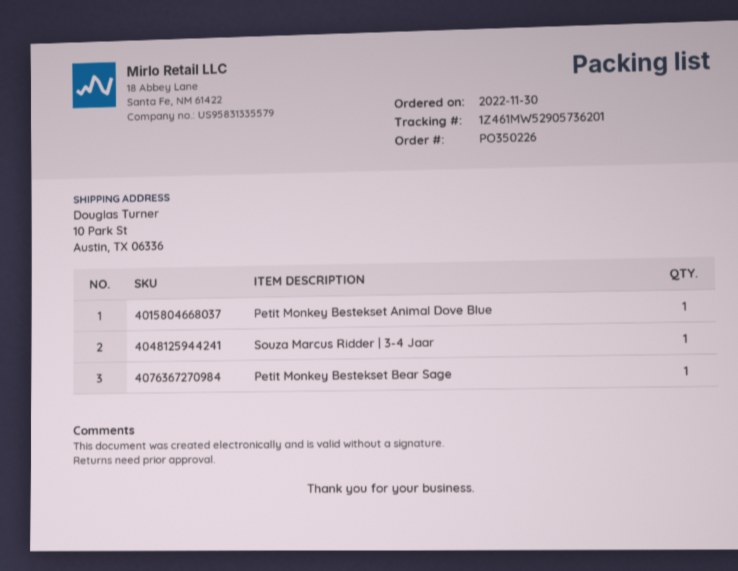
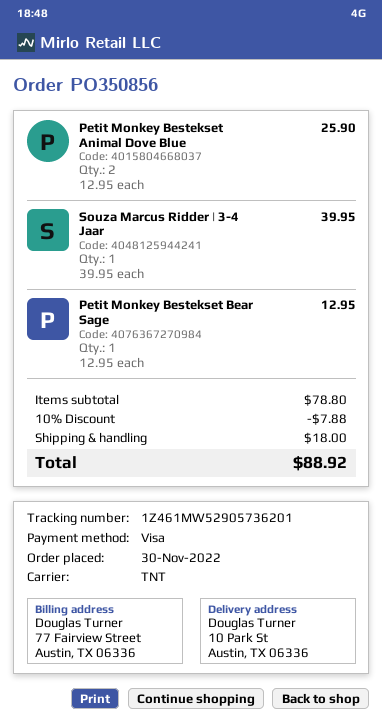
order number: PO350226 -> PO350856
Petit Monkey Bestekset Animal Dove Blue: 1 -> 2

